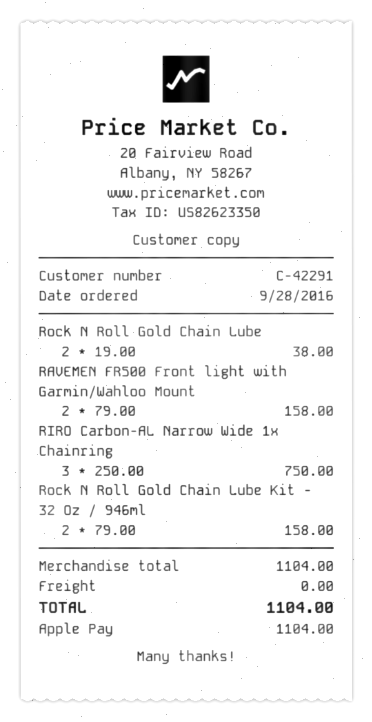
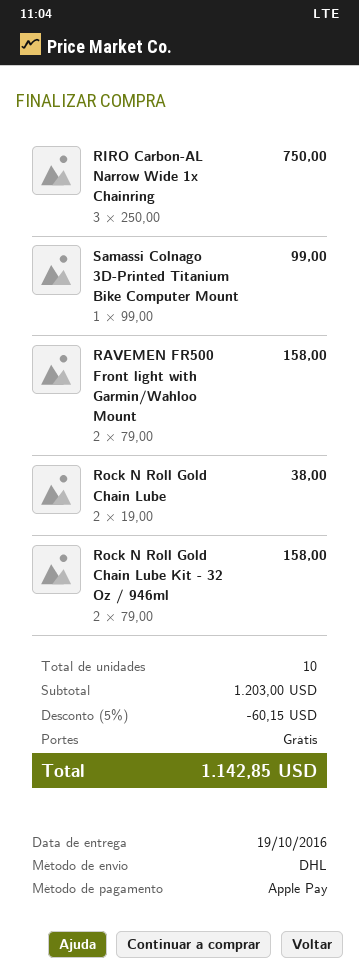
Samassi Colnago 3D-Printed Titanium Bike Computer Mount: none -> 1 x 99.00 = 99.00
subtotal: 1104.00 -> 1203.00
discount: none -> 5% = 60.15
total: 1104.00 -> 1142.85

